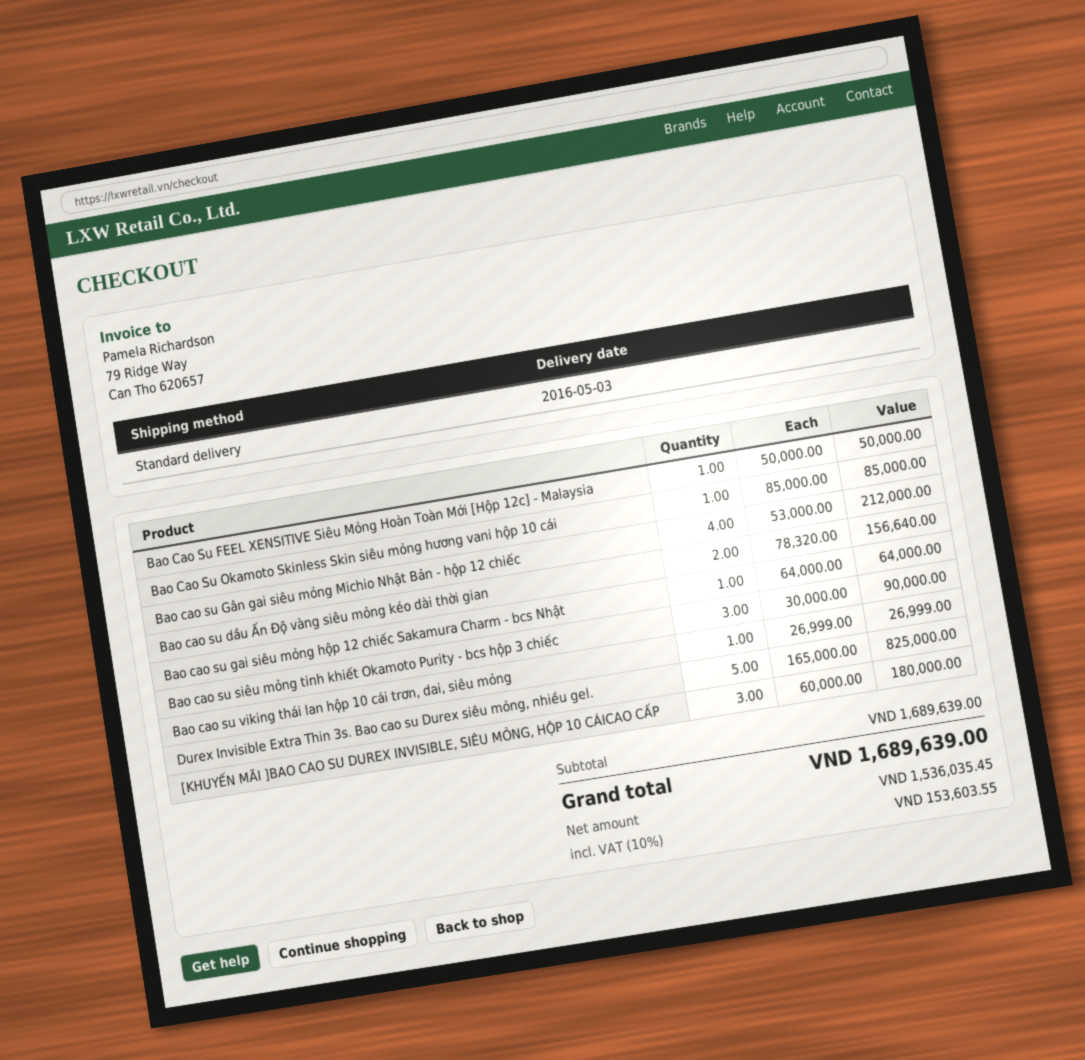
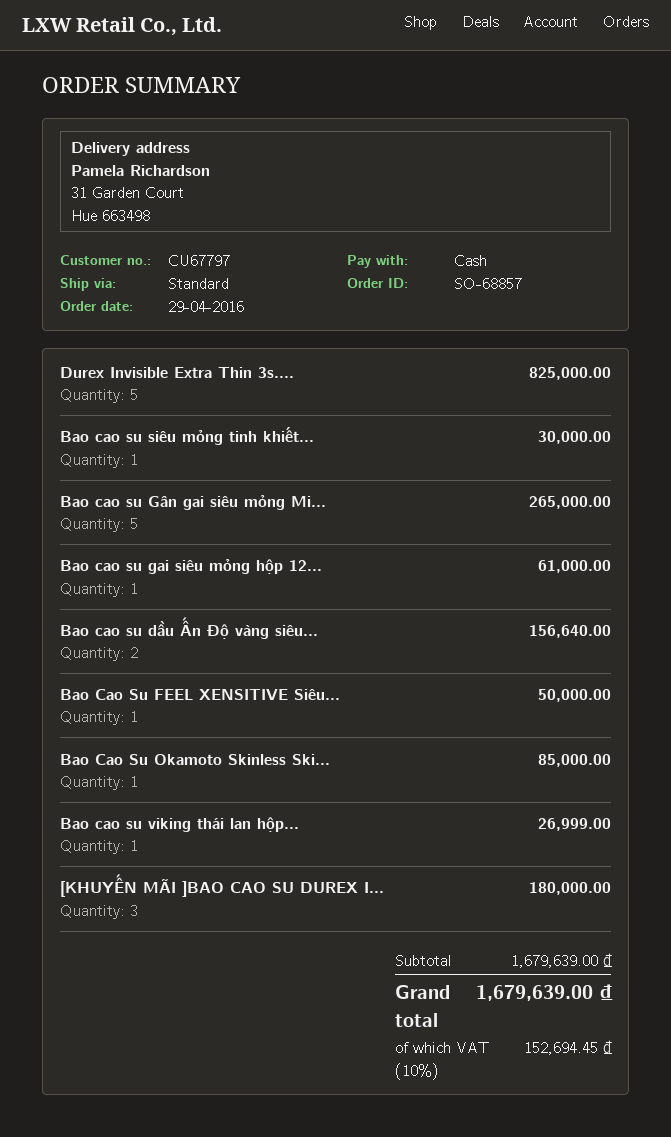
Bao cao su Gân gai siêu mỏng Michio Nhật Bản - hộp 12 chiếc: 4 for 212000.00 -> 5 for 265000.00
Bao cao su gai siêu mỏng hộp 12 chiếc Sakamura Charm - bcs Nhật: 1 for 64000.00 -> 1 for 61000.00
Bao cao su siêu mỏng tinh khiết Okamoto Purity - bcs hộp 3 chiếc: 3 for 90000.00 -> 1 for 30000.00
subtotal: 1689639.00 -> 1679639.00
tax: 10% = 153603.55 -> 10% = 152694.45
total: 1689639.00 -> 1679639.00

